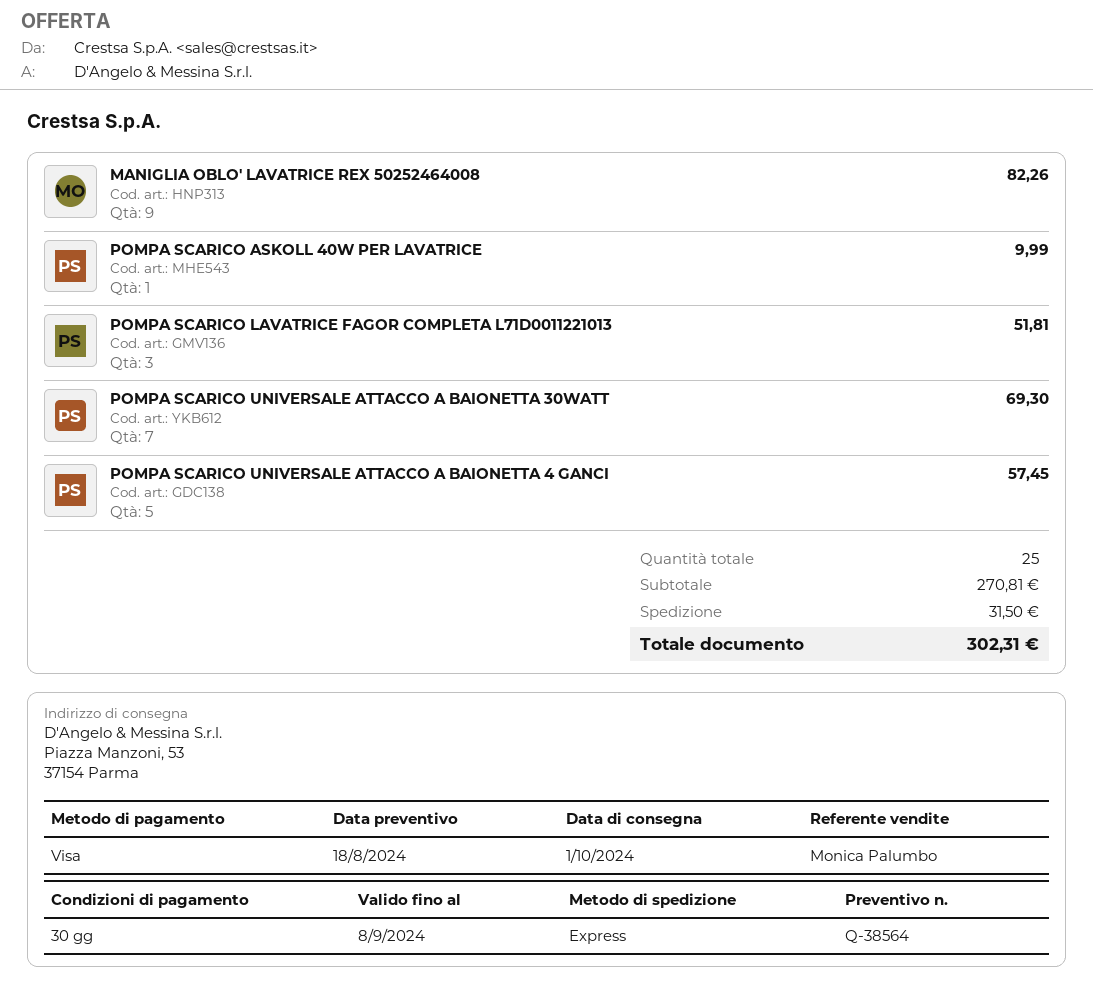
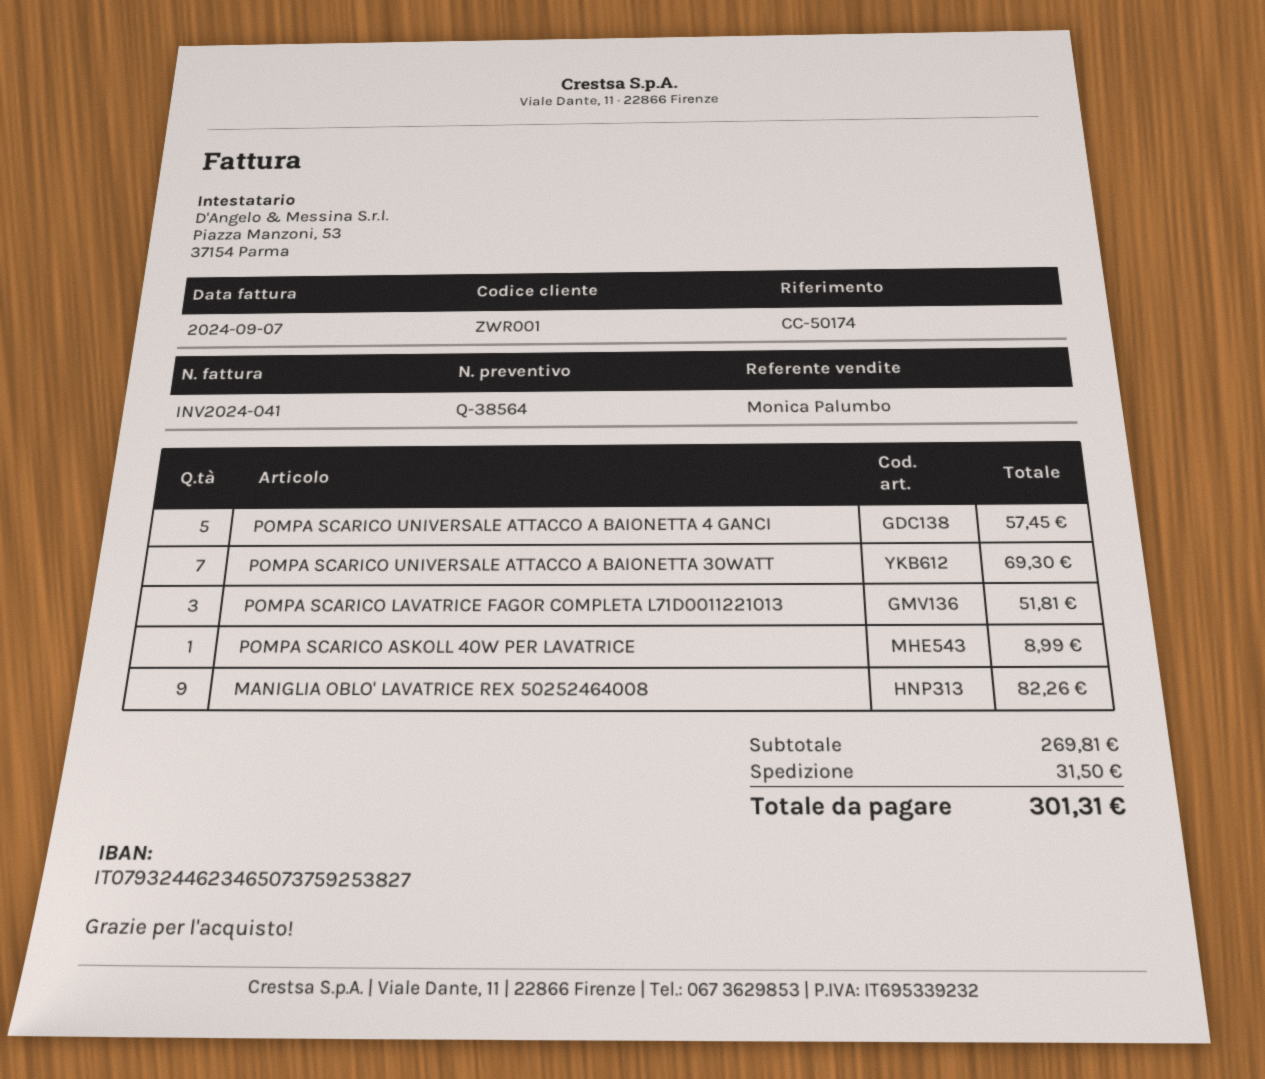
POMPA SCARICO ASKOLL 40W PER LAVATRICE: 1 for 9.99 -> 1 for 8.99
subtotal: 270.81 -> 269.81
total: 302.31 -> 301.31

